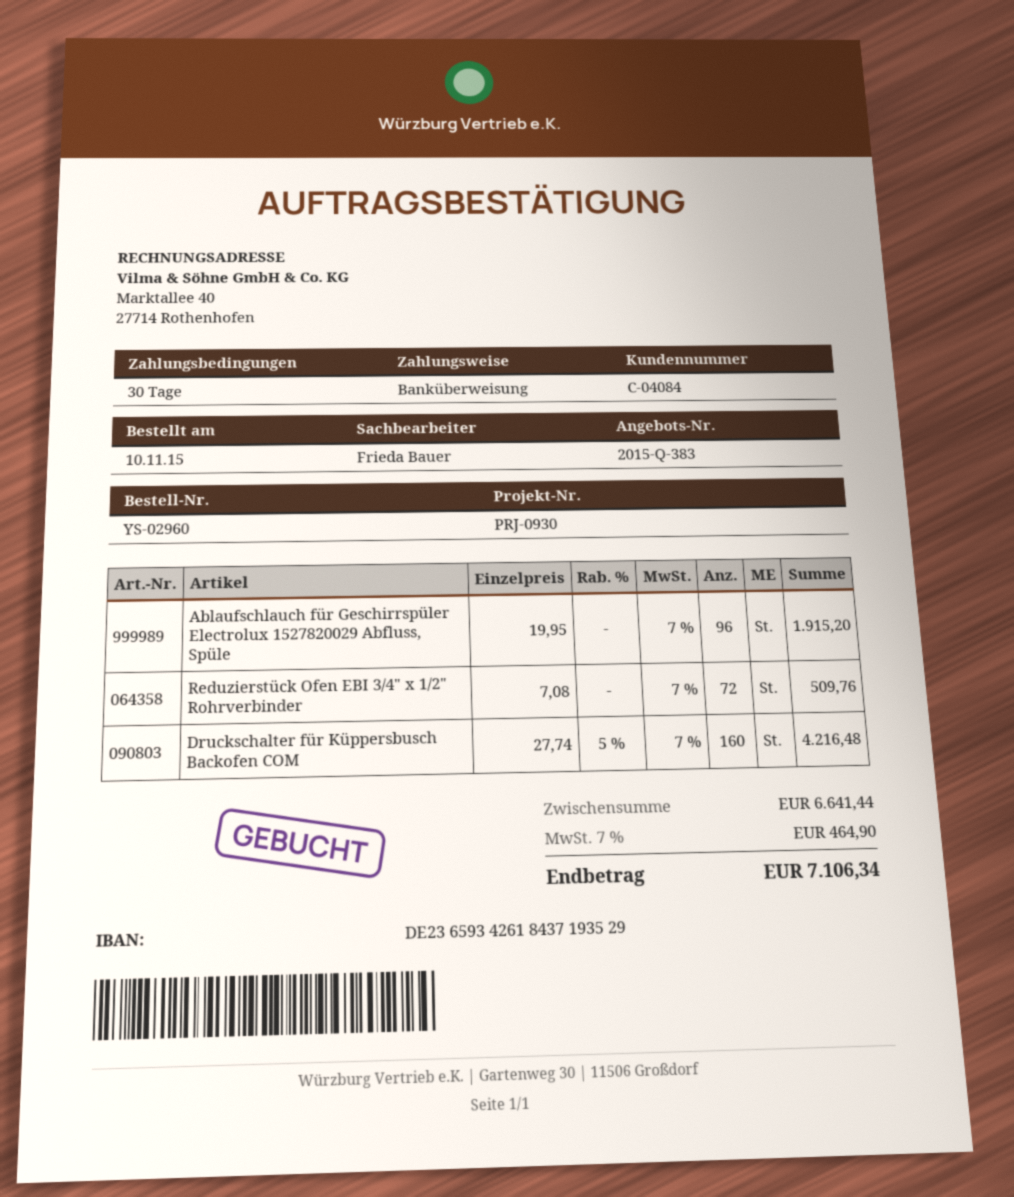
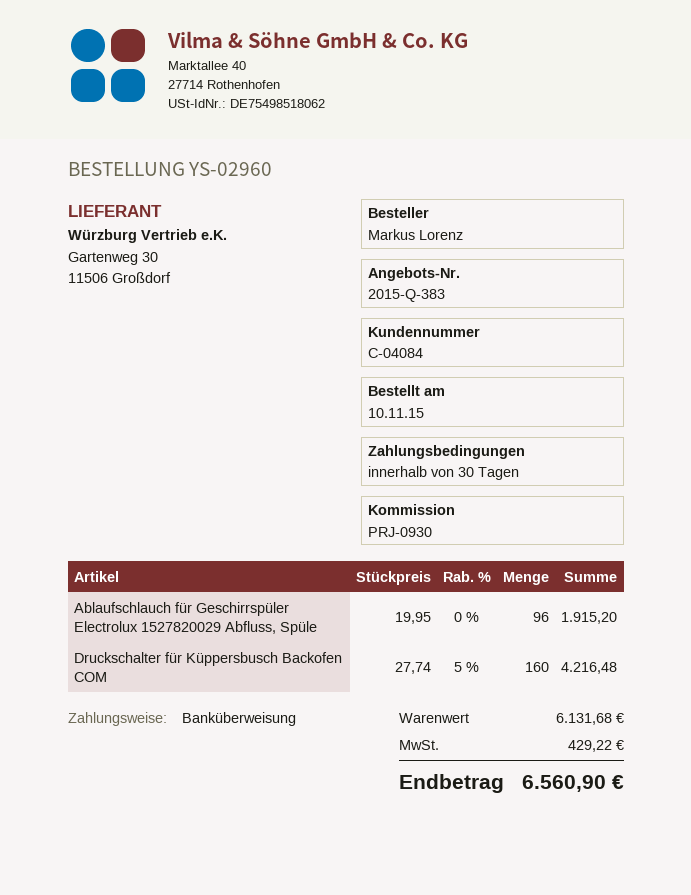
Reduzierstück Ofen EBI 3/4" x 1/2" Rohrverbinder: 72 x 7.08 = 509.76 -> none
subtotal: 6641.44 -> 6131.68
tax: 464.90 -> 429.22
total: 7106.34 -> 6560.90

